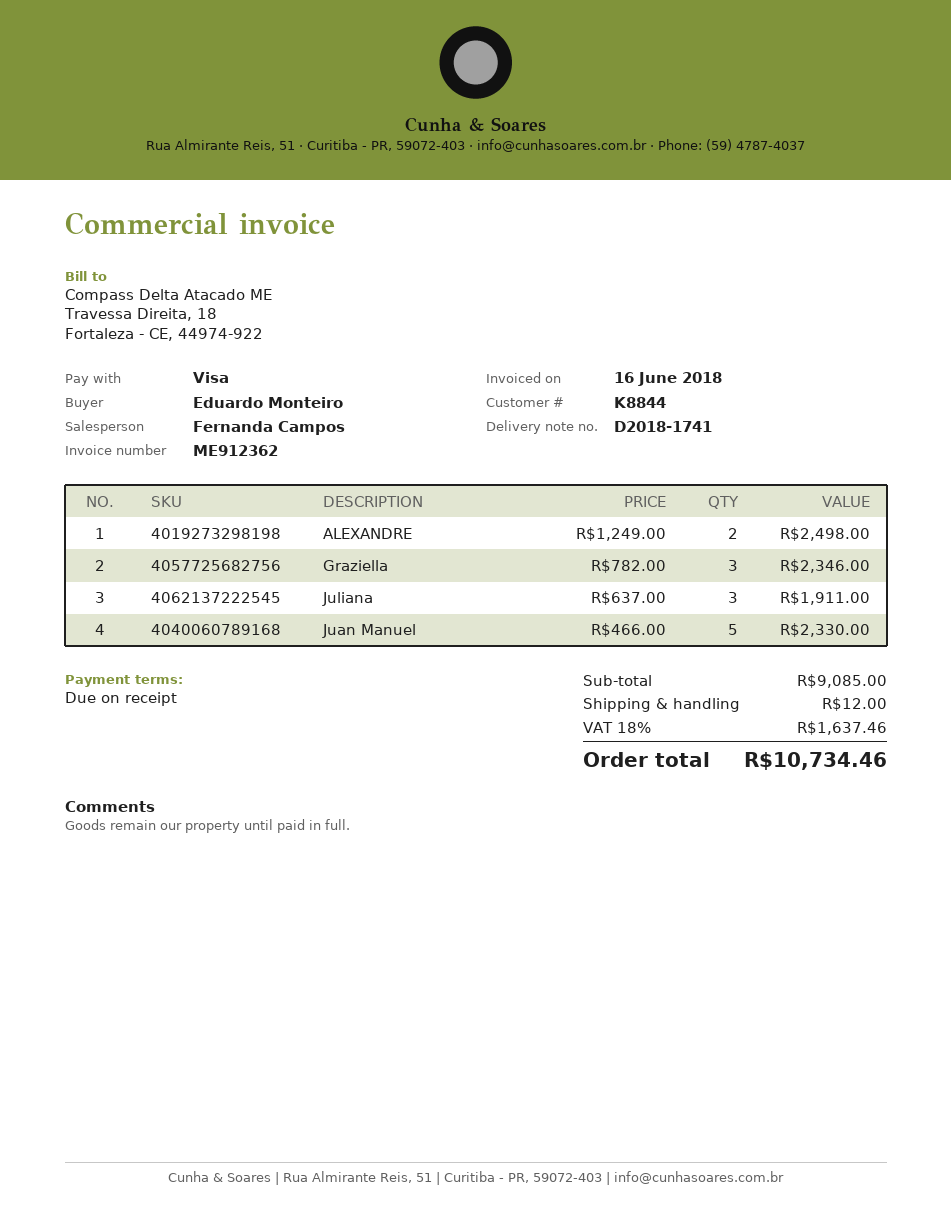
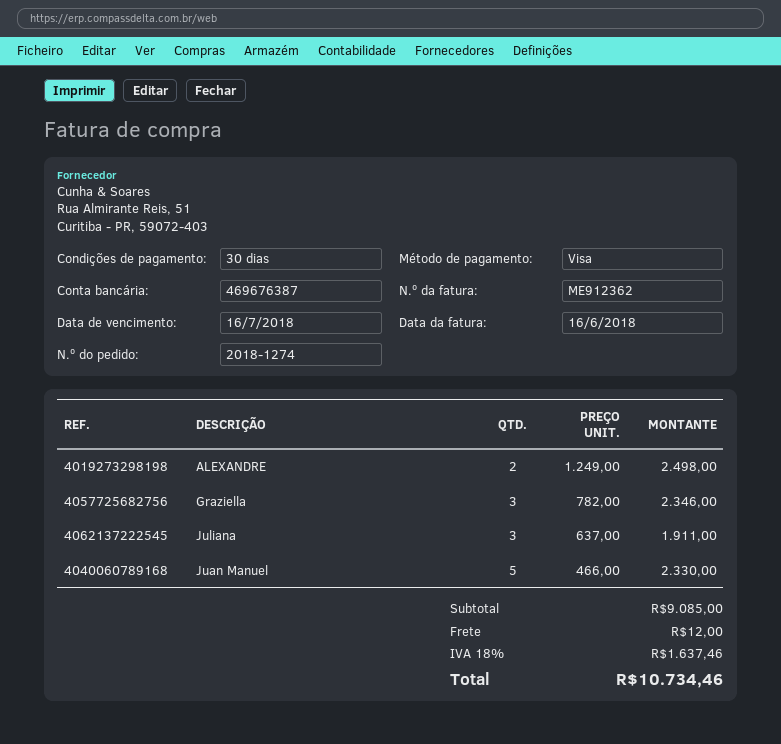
payment terms: on receipt -> 30 days

